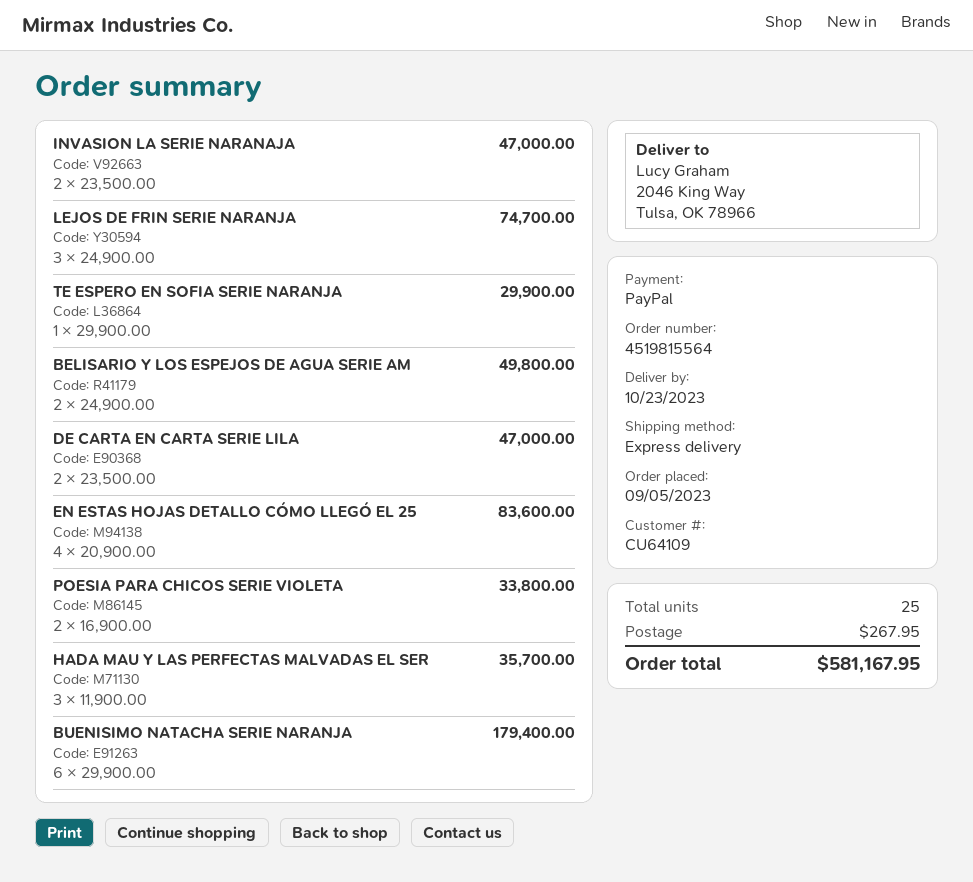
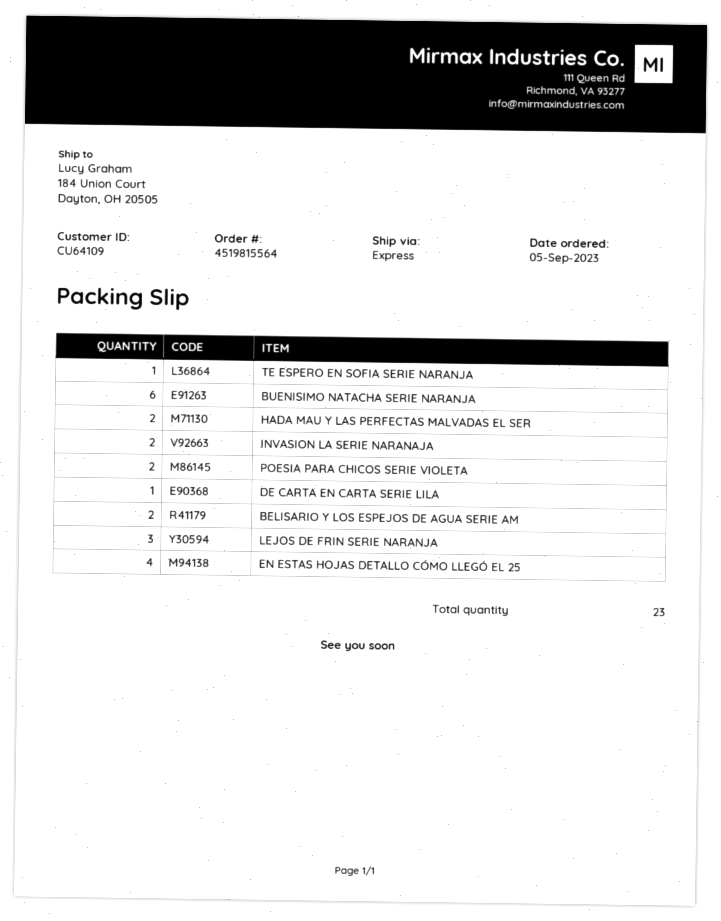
ship to: 2046 King Way, Tulsa, OK 78966 -> 184 Union Court, Dayton, OH 20505
DE CARTA EN CARTA SERIE LILA: 2 -> 1
HADA MAU Y LAS PERFECTAS MALVADAS EL SER: 3 -> 2
total quantity: 25 -> 23

